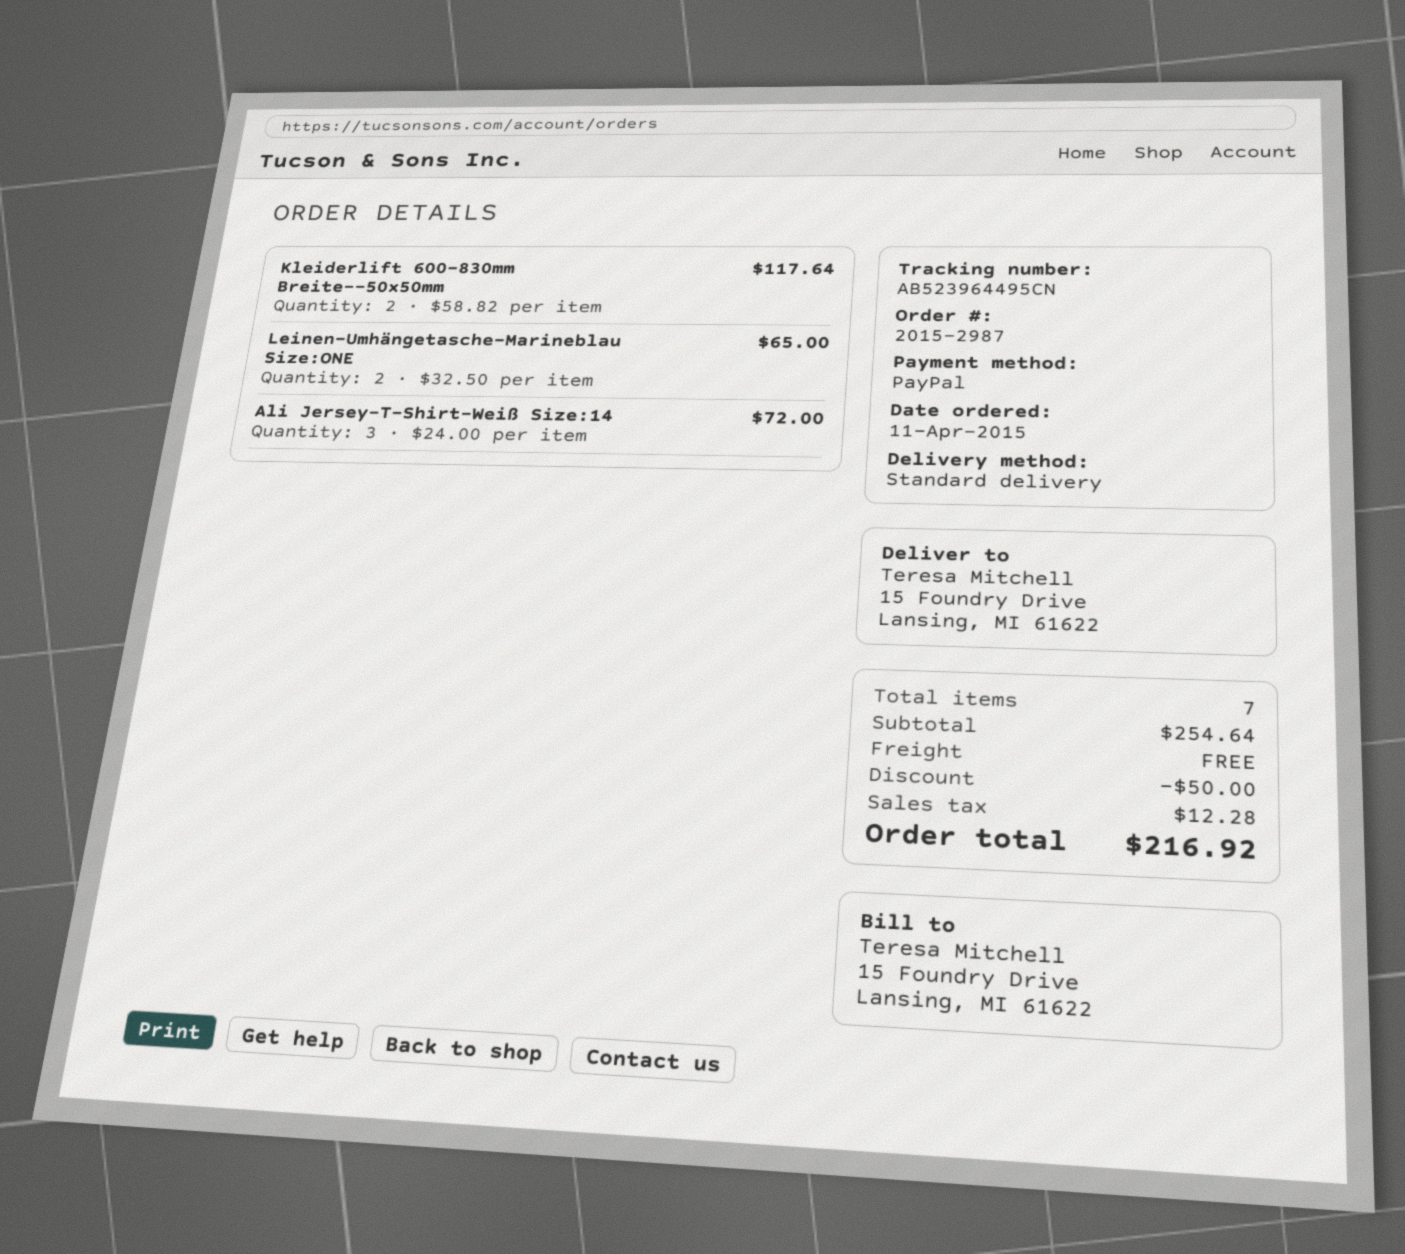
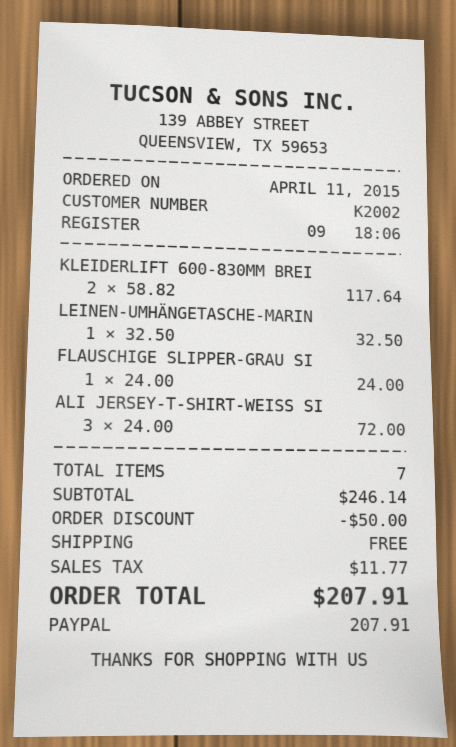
Leinen-Umhängetasche-Marineblau Size:ONE: 2 x 32.50 = 65.00 -> 1 x 32.50 = 32.50
FLAUSCHIGE SLIPPER-GRAU SI: none -> 1 x 24.00 = 24.00
subtotal: 254.64 -> 246.14
tax: 12.28 -> 11.77
total: 216.92 -> 207.91

